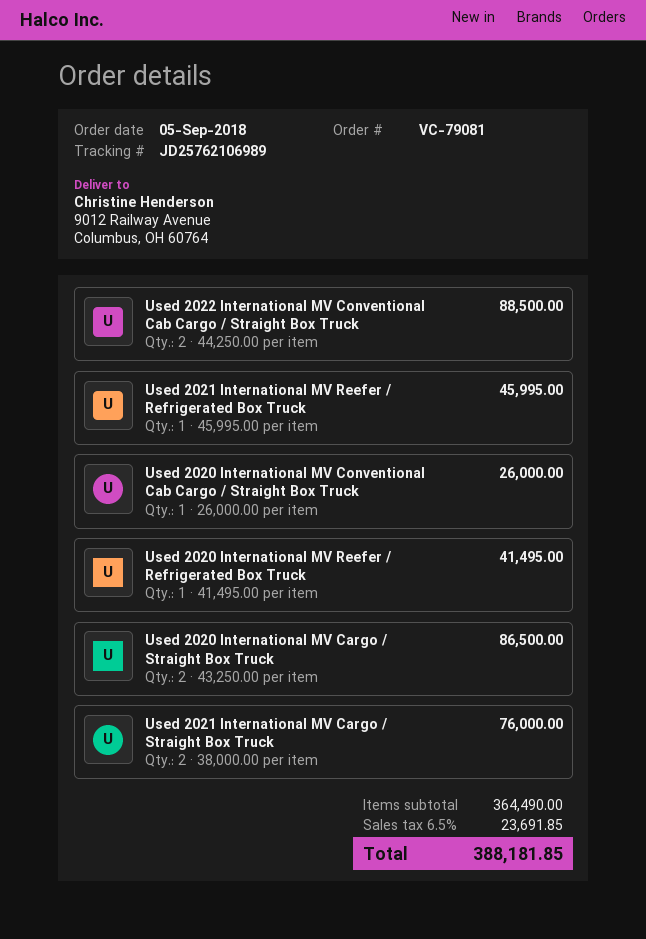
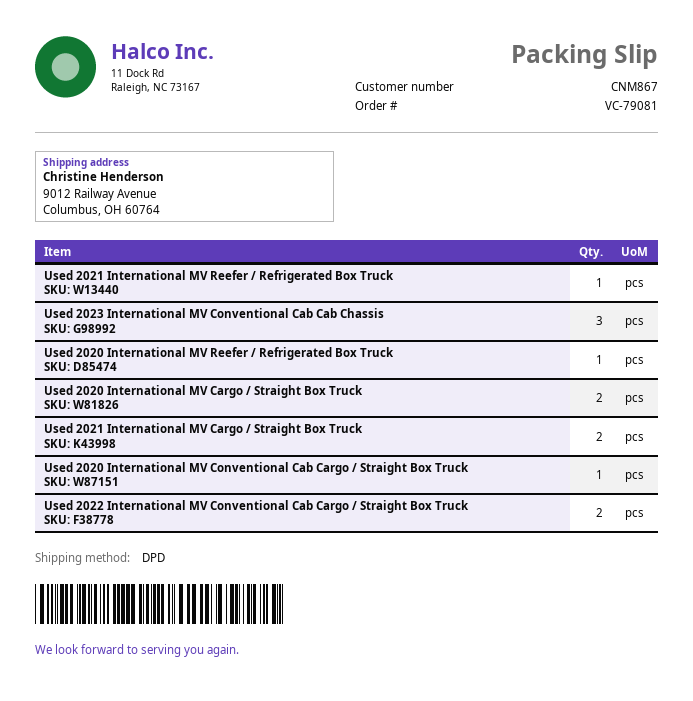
Used 2023 International MV Conventional Cab Cab Chassis: none -> 3

